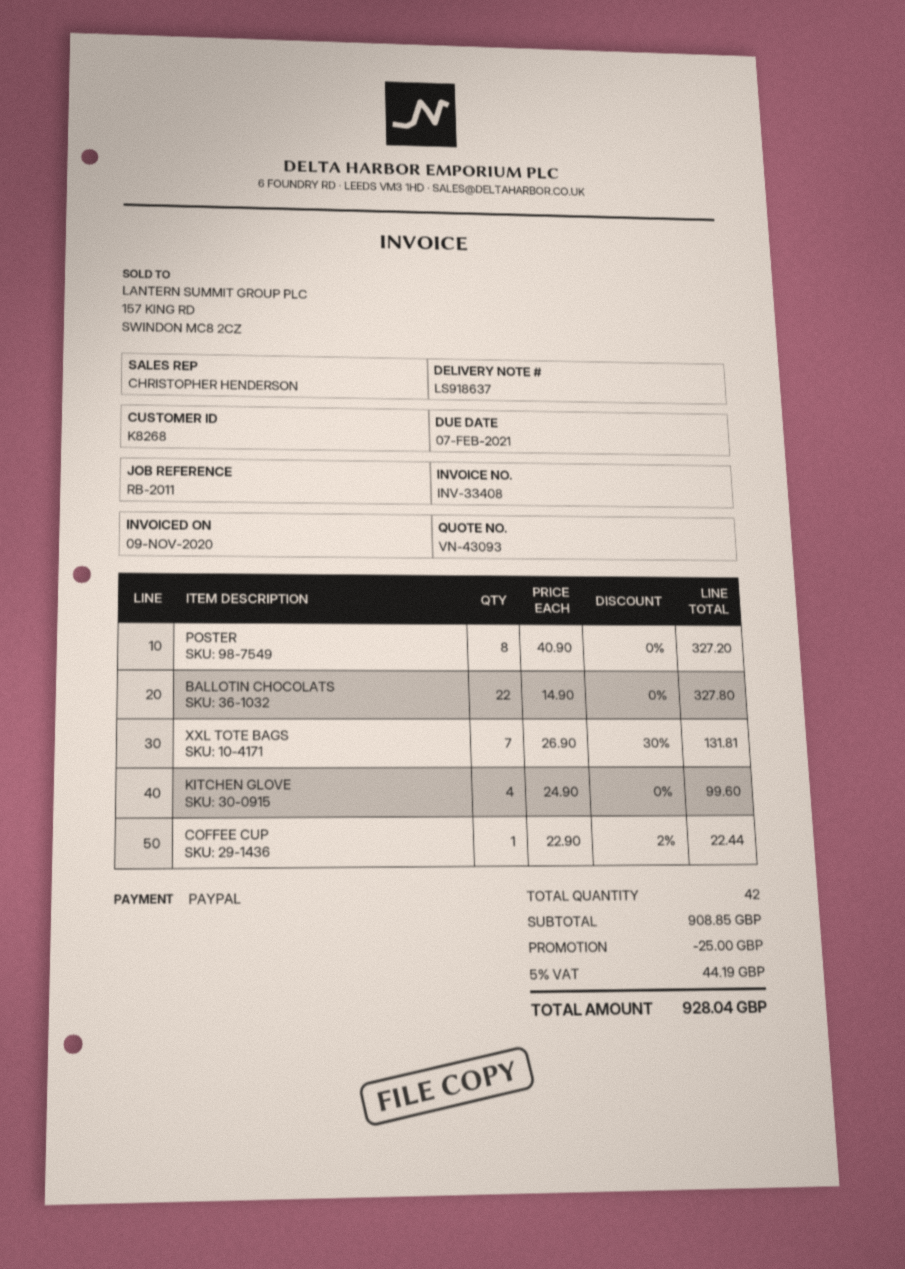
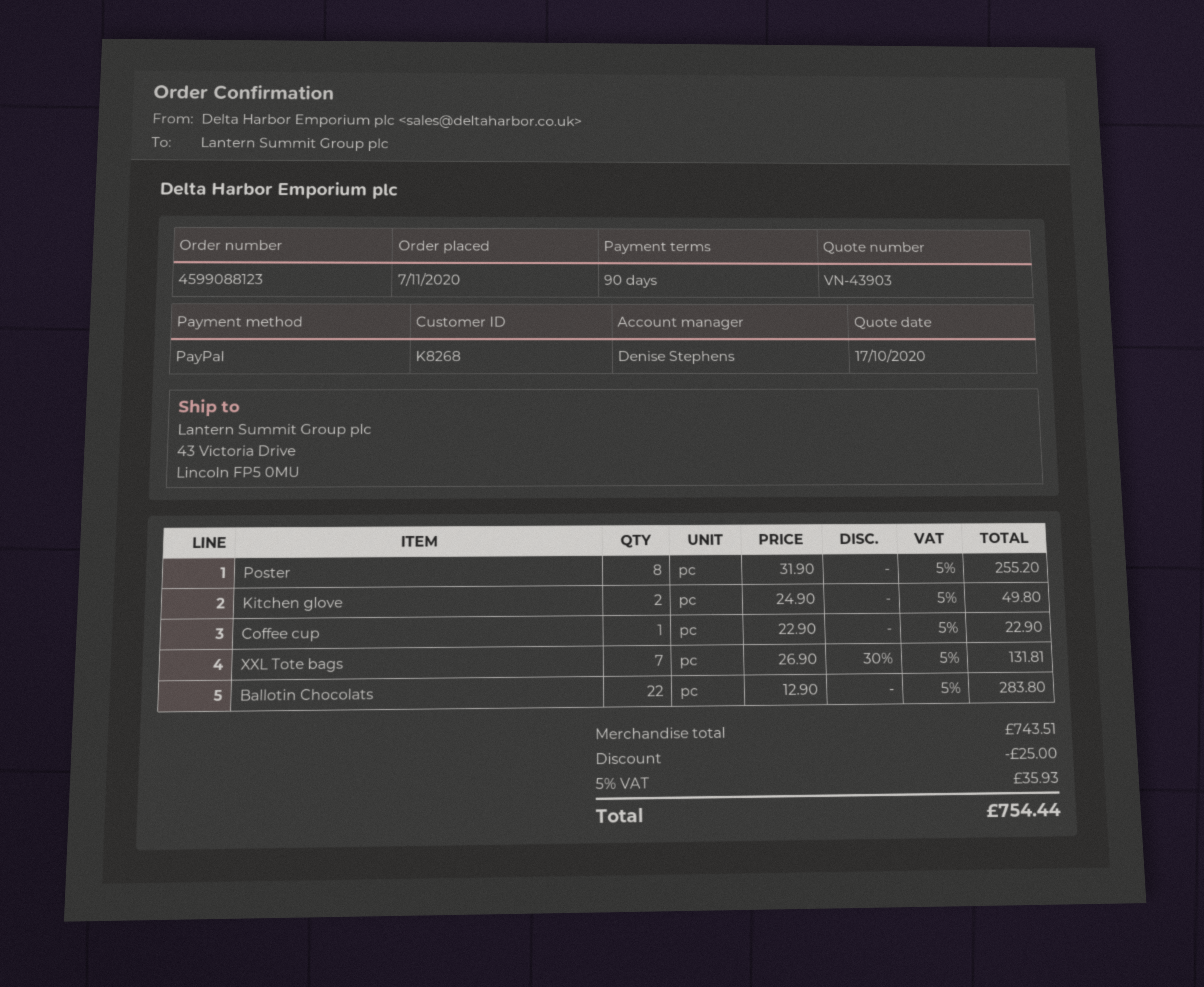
quote number: VN-43093 -> VN-43903
sales rep: CHRISTOPHER HENDERSON -> Denise Stephens
POSTER: 8 x 40.90 = 327.20 -> 8 x 31.90 = 255.20
BALLOTIN CHOCOLATS: 22 x 14.90 = 327.80 -> 22 x 12.90 = 283.80
KITCHEN GLOVE: 4 x 24.90 = 99.60 -> 2 x 24.90 = 49.80
COFFEE CUP: 1 x 22.90 - 2% = 22.44 -> 1 x 22.90 = 22.90
subtotal: 908.85 -> 743.51
tax: 5% = 44.19 -> 5% = 35.93
total: 928.04 -> 754.44

